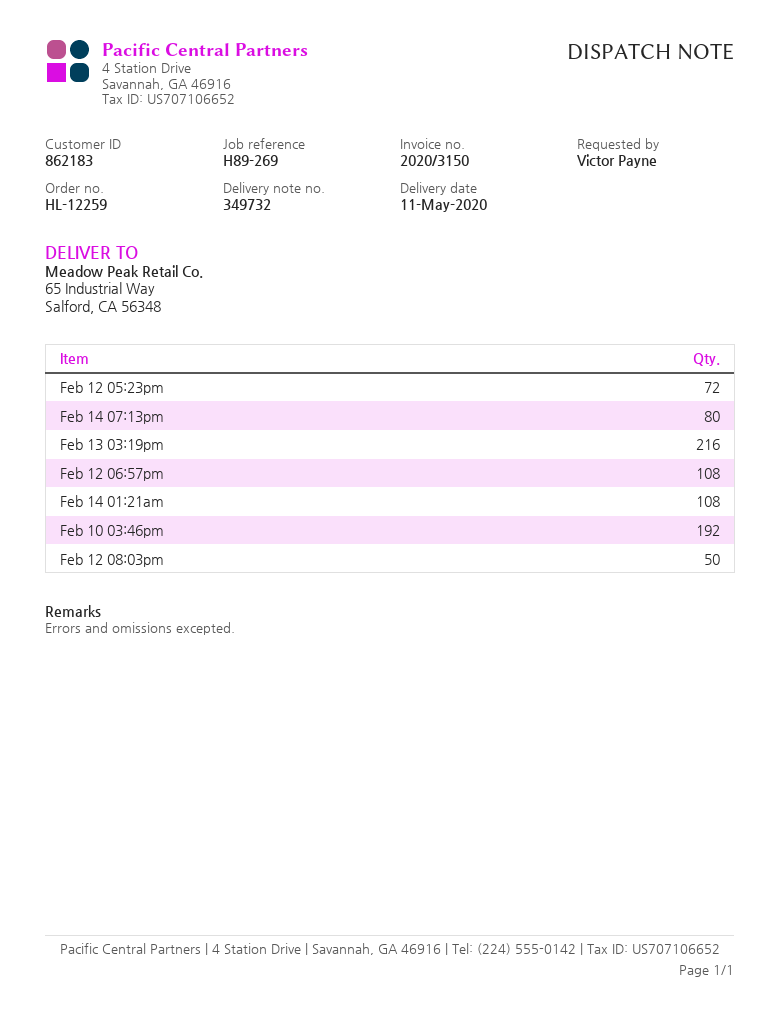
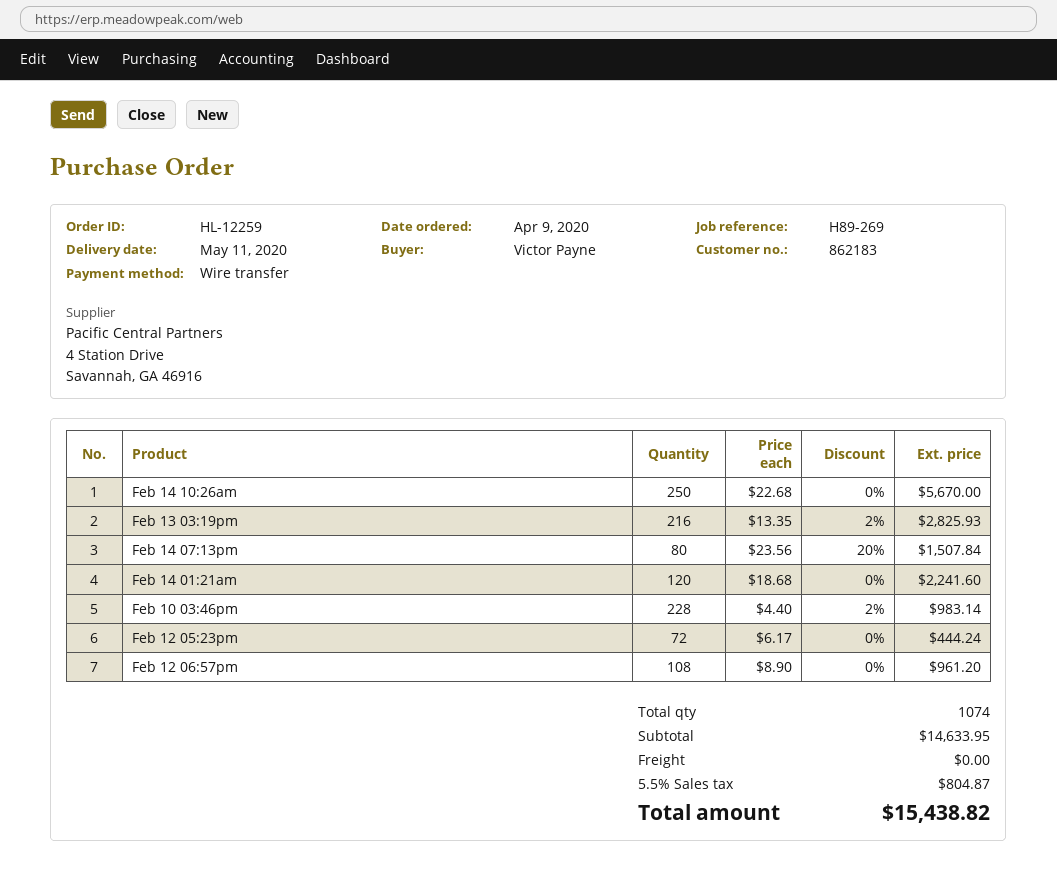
Feb 14 01:21am: 108 -> 120
Feb 10 03:46pm: 192 -> 228
Feb 12 08:03pm: 50 -> none
Feb 14 10:26am: none -> 250

